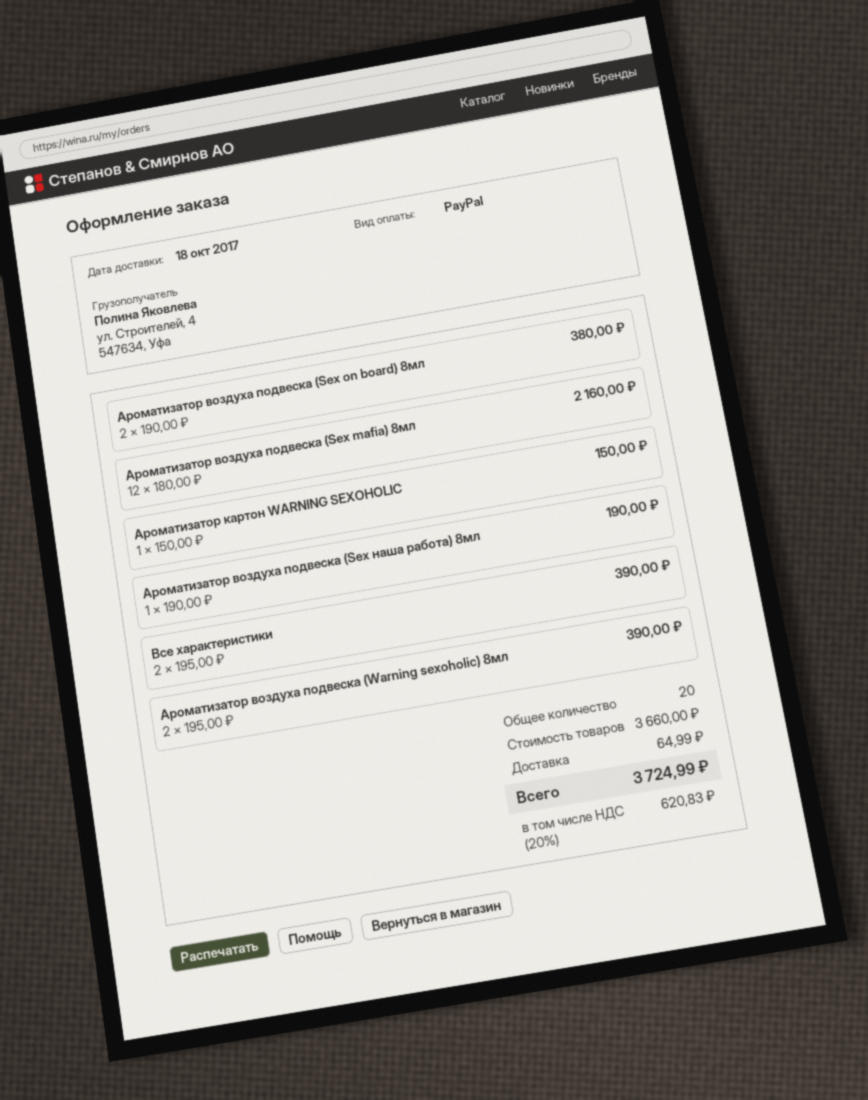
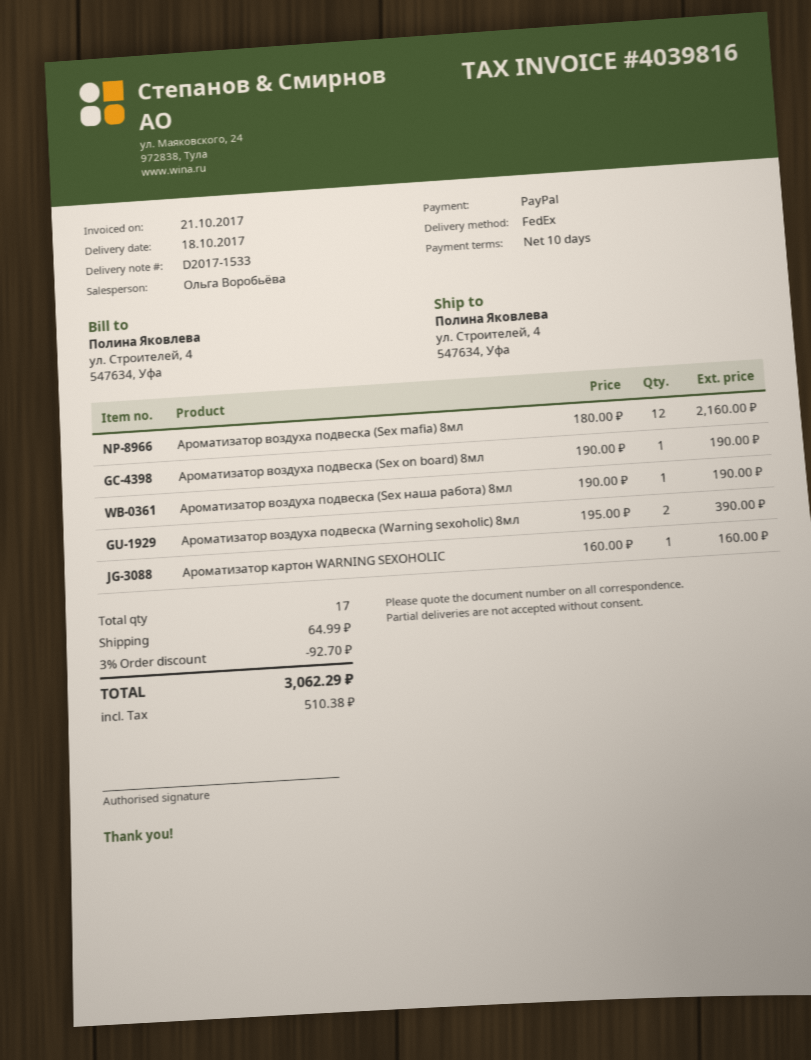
Ароматизатор воздуха подвеска (Sex on board) 8мл: 2 x 190.00 = 380.00 -> 1 x 190.00 = 190.00
Ароматизатор картон WARNING SEXOHOLIC: 1 x 150.00 = 150.00 -> 1 x 160.00 = 160.00
Все характеристики: 2 x 195.00 = 390.00 -> none
total quantity: 20 -> 17
discount: none -> 3% = 92.70
tax: 620.83 -> 510.38
total: 3724.99 -> 3062.29

